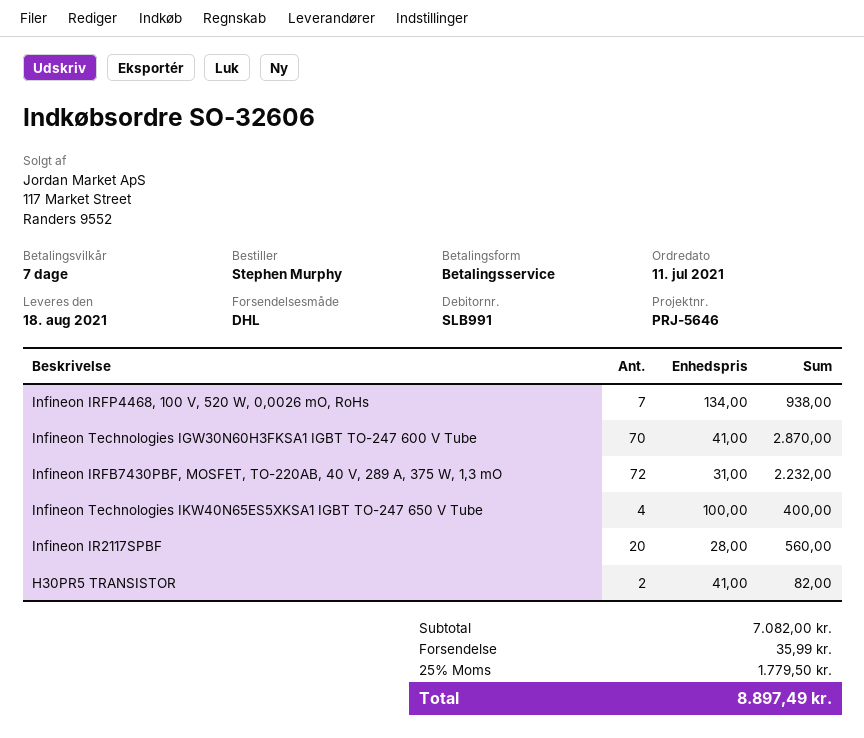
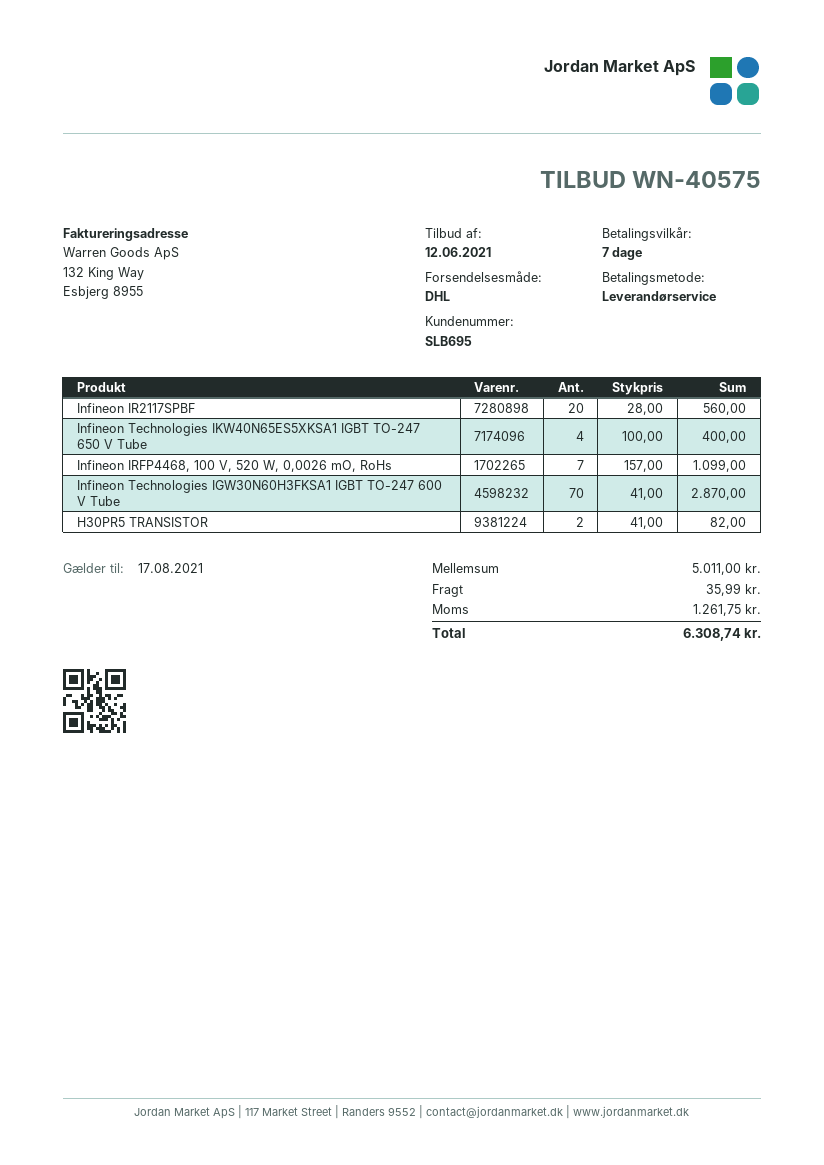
customer number: SLB991 -> SLB695
Infineon IRFP4468, 100 V, 520 W, 0,0026 mO, RoHs: 7 x 134.00 = 938.00 -> 7 x 157.00 = 1099.00
Infineon IRFB7430PBF, MOSFET, TO-220AB, 40 V, 289 A, 375 W, 1,3 mO: 72 x 31.00 = 2232.00 -> none
subtotal: 7082.00 -> 5011.00
tax: 1779.50 -> 1261.75
total: 8897.49 -> 6308.74

